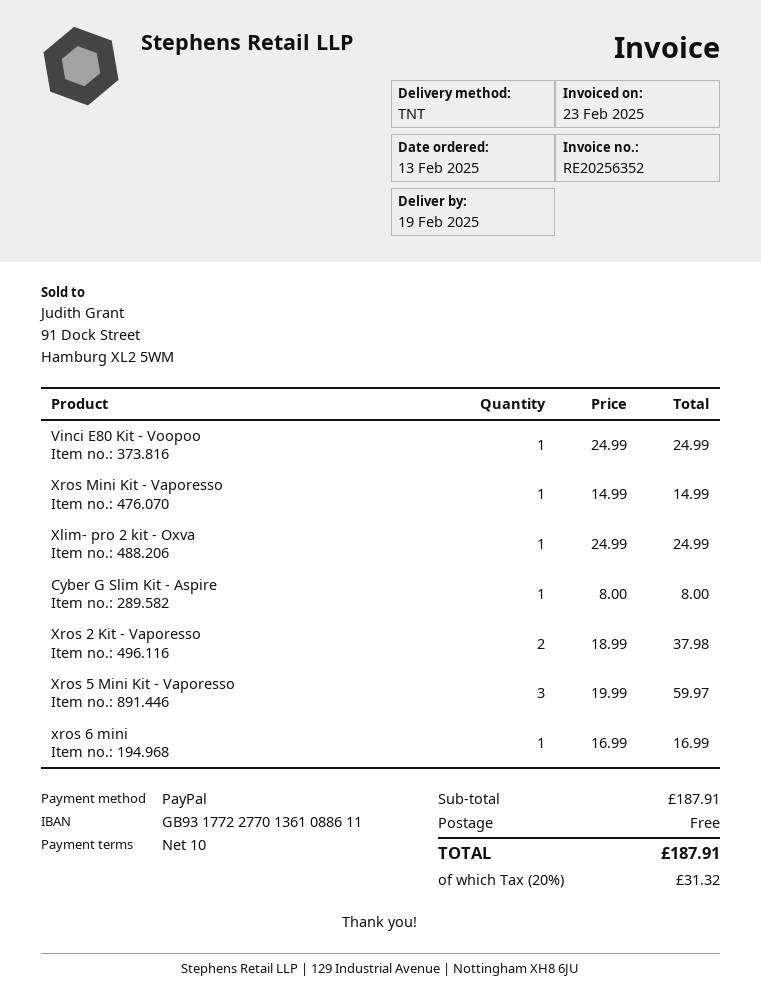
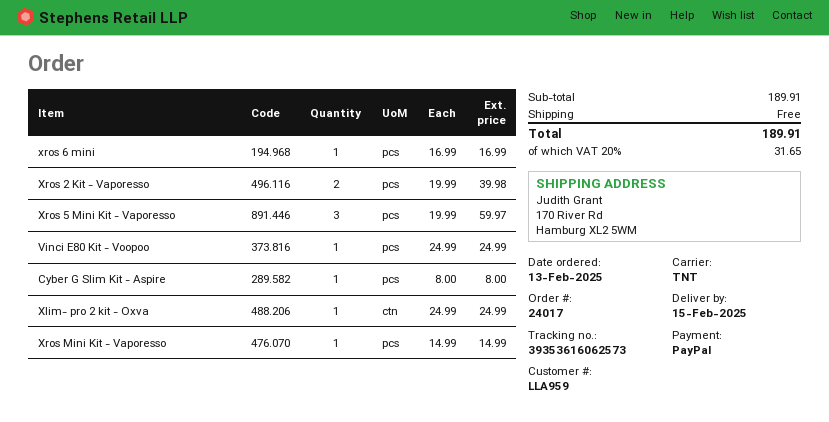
delivery date: 2025-02-19 -> 2025-02-15
Xros 2 Kit - Vaporesso: 2 x 18.99 = 37.98 -> 2 x 19.99 = 39.98
subtotal: 187.91 -> 189.91
tax: 20% = 31.32 -> 20% = 31.65
total: 187.91 -> 189.91

